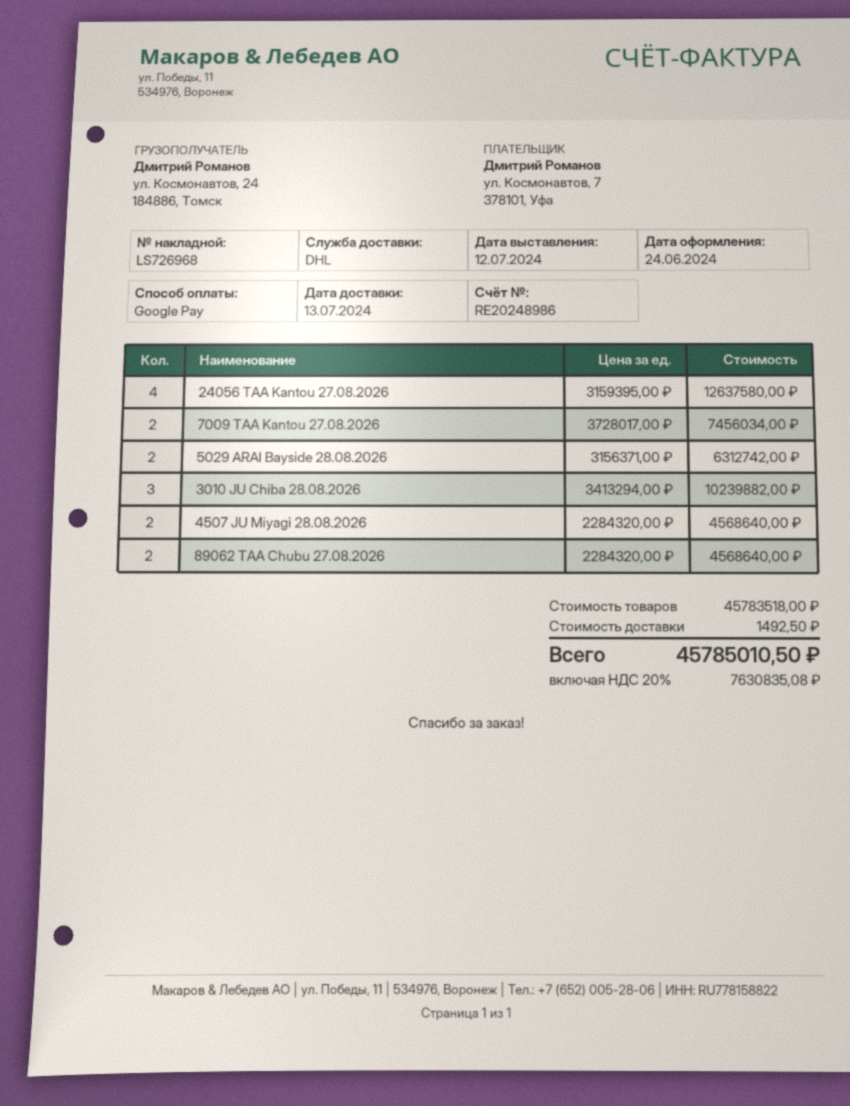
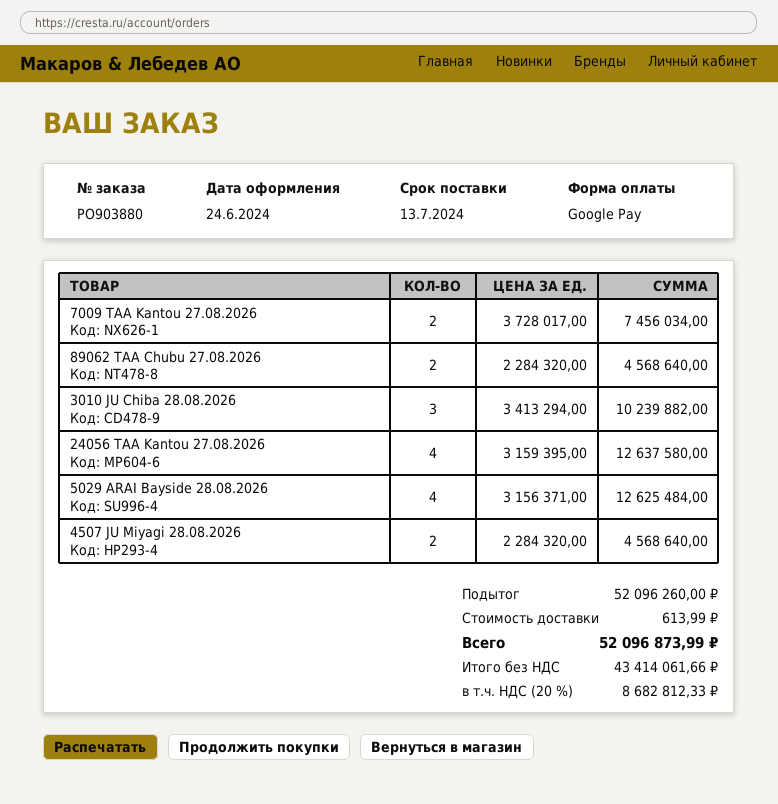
5029 ARAI Bayside 28.08.2026: 2 x 3156371.00 = 6312742.00 -> 4 x 3156371.00 = 12625484.00
subtotal: 45783518.00 -> 52096260.00
shipping: 1492.50 -> 613.99
tax: 20% = 7630835.08 -> 20% = 8682812.33
total: 45785010.50 -> 52096873.99

